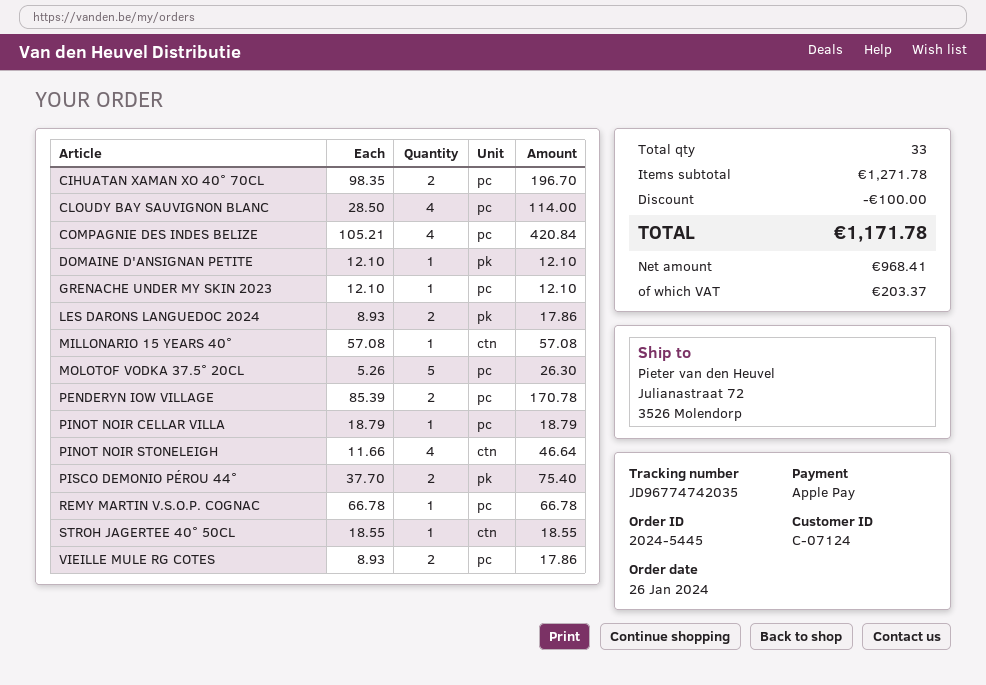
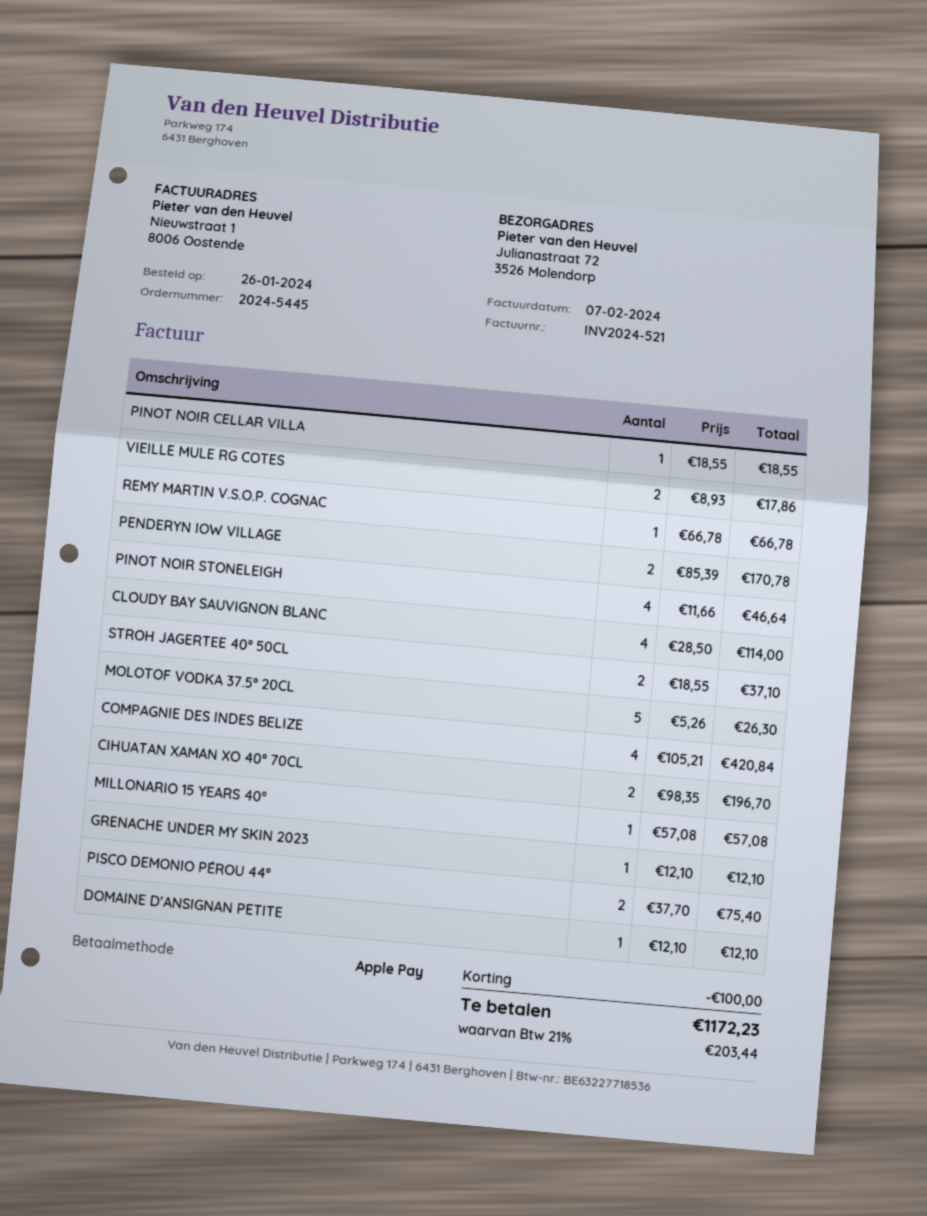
LES DARONS LANGUEDOC 2024: 2 x 8.93 = 17.86 -> none
PINOT NOIR CELLAR VILLA: 1 x 18.79 = 18.79 -> 1 x 18.55 = 18.55
STROH JAGERTEE 40° 50CL: 1 x 18.55 = 18.55 -> 2 x 18.55 = 37.10
tax: 203.37 -> 203.44
total: 1171.78 -> 1172.23

